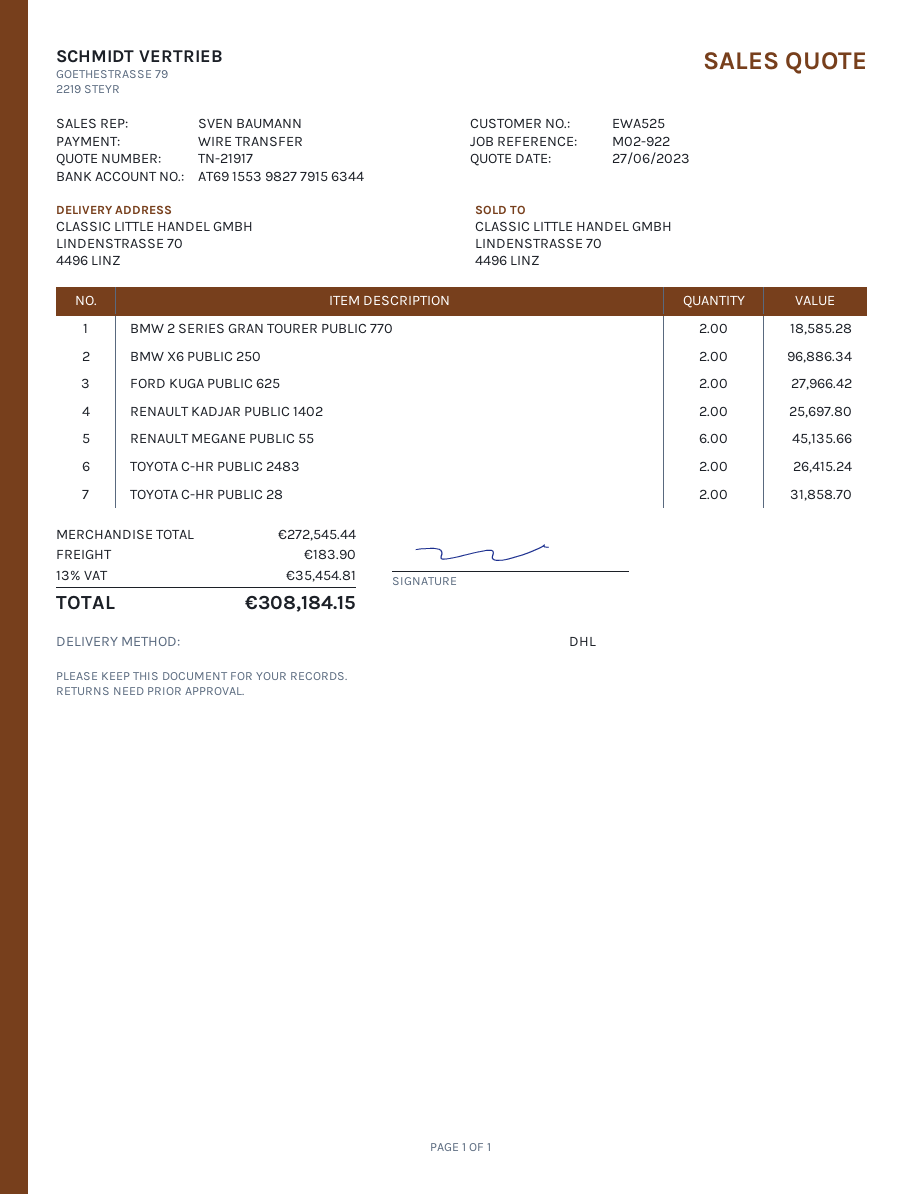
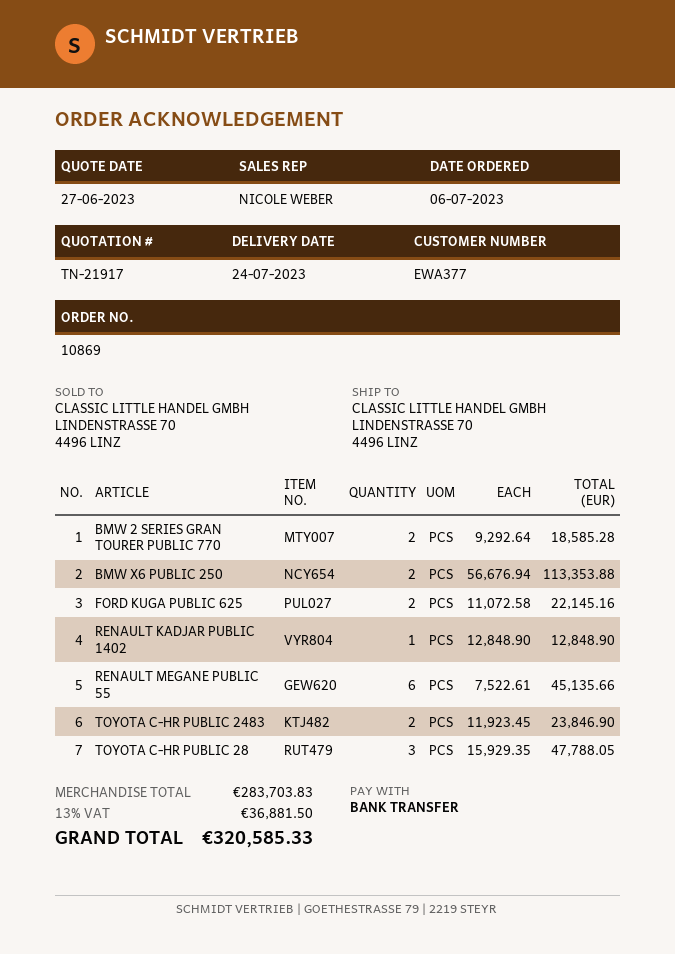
customer number: EWA525 -> EWA377
sales rep: SVEN BAUMANN -> NICOLE WEBER
BMW X6 PUBLIC 250: 2 for 96886.34 -> 2 for 113353.88
FORD KUGA PUBLIC 625: 2 for 27966.42 -> 2 for 22145.16
RENAULT KADJAR PUBLIC 1402: 2 for 25697.80 -> 1 for 12848.90
TOYOTA C-HR PUBLIC 2483: 2 for 26415.24 -> 2 for 23846.90
TOYOTA C-HR PUBLIC 28: 2 for 31858.70 -> 3 for 47788.05
subtotal: 272545.44 -> 283703.83
shipping: 183.90 -> none
tax: 13% = 35454.81 -> 13% = 36881.50
total: 308184.15 -> 320585.33

